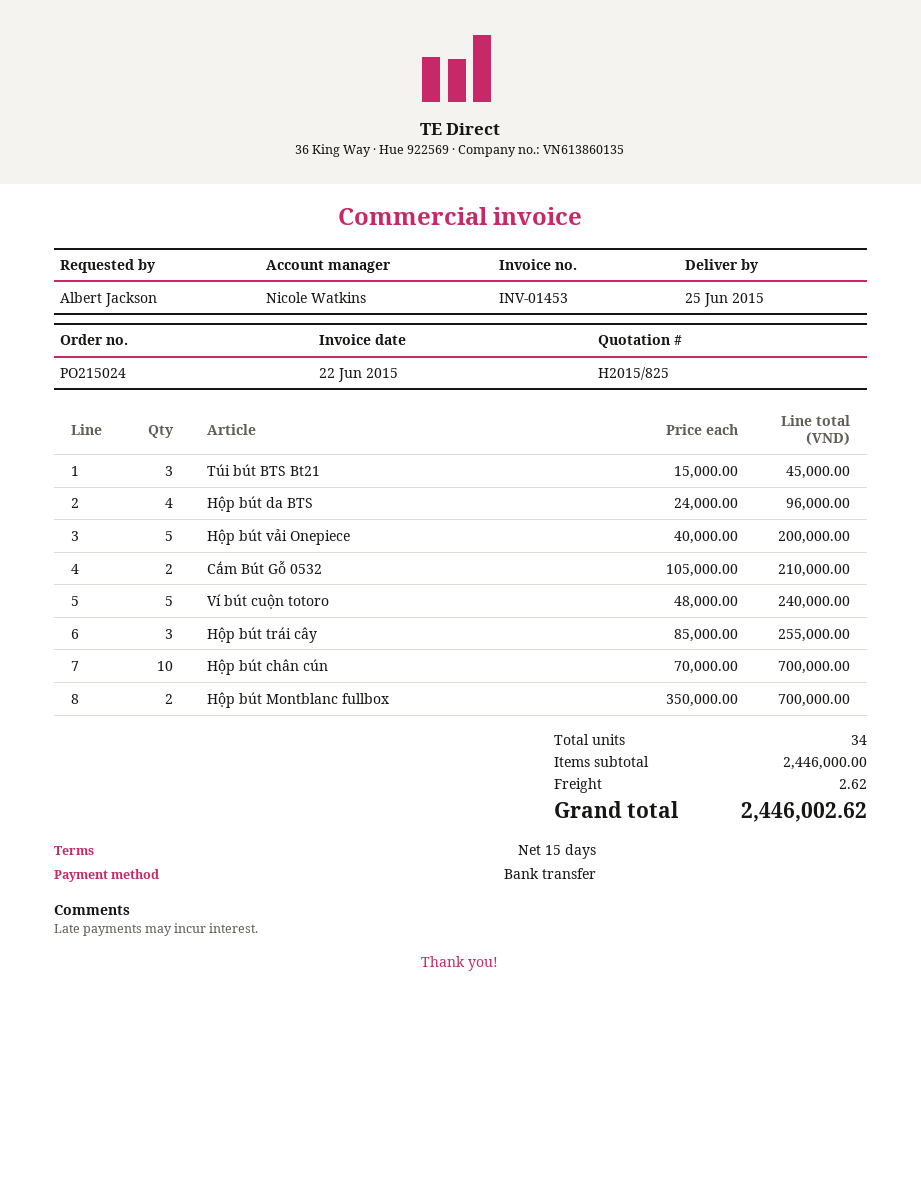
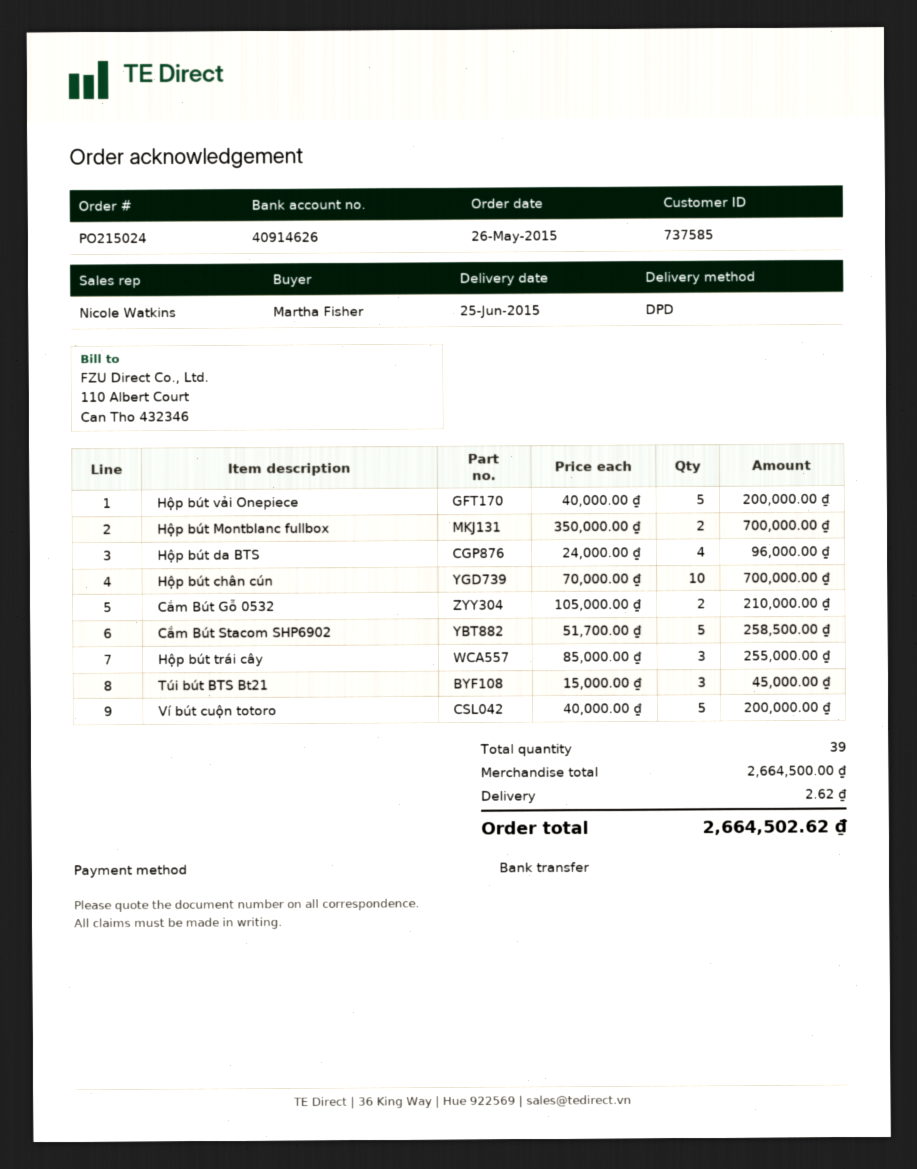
ordered by: Albert Jackson -> Martha Fisher
Ví bút cuộn totoro: 5 x 48000.00 = 240000.00 -> 5 x 40000.00 = 200000.00
Cắm Bút Stacom SHP6902: none -> 5 x 51700.00 = 258500.00
total quantity: 34 -> 39
subtotal: 2446000.00 -> 2664500.00
total: 2446002.62 -> 2664502.62

